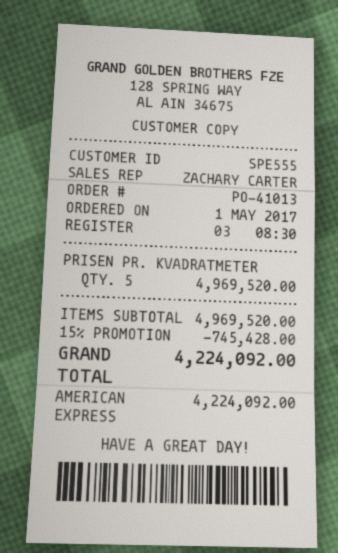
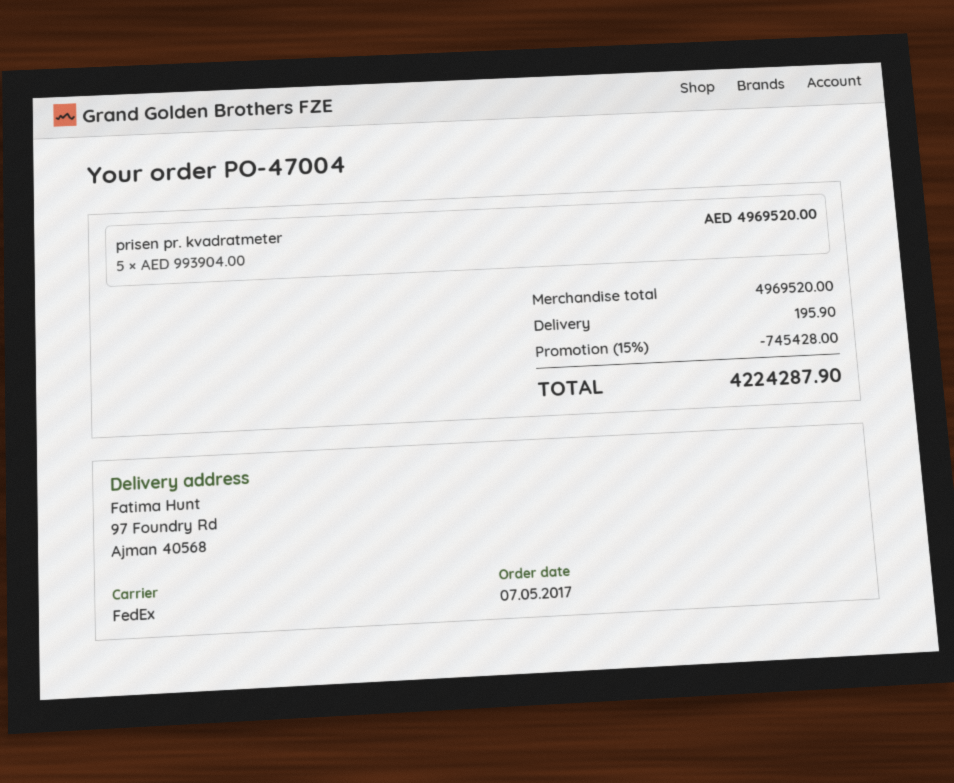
order number: PO-41013 -> PO-47004
order date: 2017-05-01 -> 2017-05-07
shipping: none -> 195.90
total: 4224092.00 -> 4224287.90

